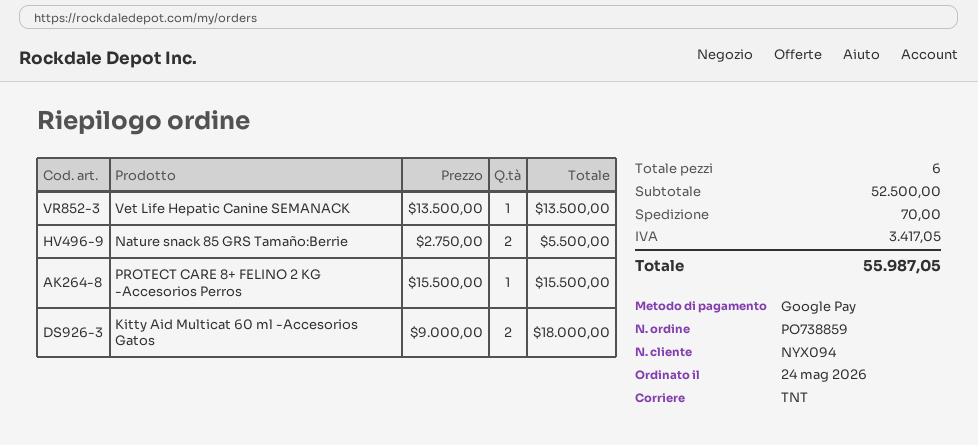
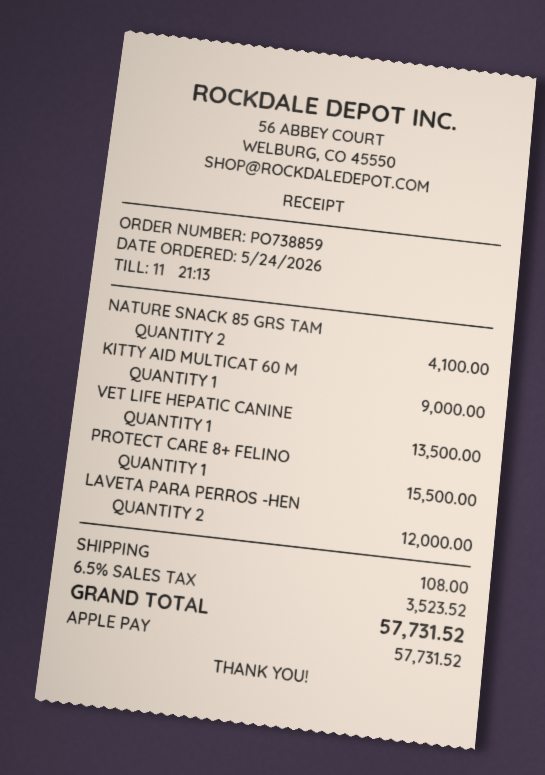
payment method: Google Pay -> Apple Pay
Nature snack 85 GRS Tamaño:Berrie: 2 for 5500.00 -> 2 for 4100.00
Kitty Aid Multicat 60 ml -Accesorios Gatos: 2 for 18000.00 -> 1 for 9000.00
LAVETA PARA PERROS -HEN: none -> 2 for 12000.00
shipping: 70.00 -> 108.00
tax: 3417.05 -> 3523.52
total: 55987.05 -> 57731.52

